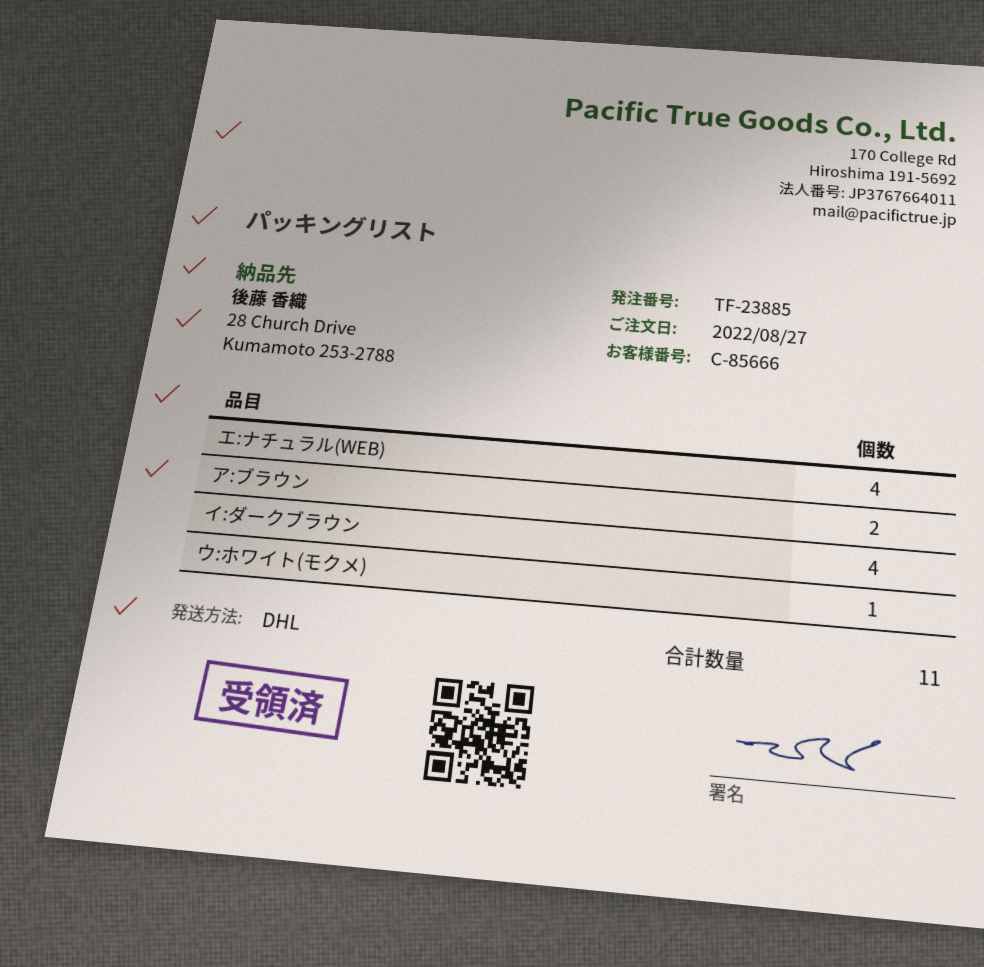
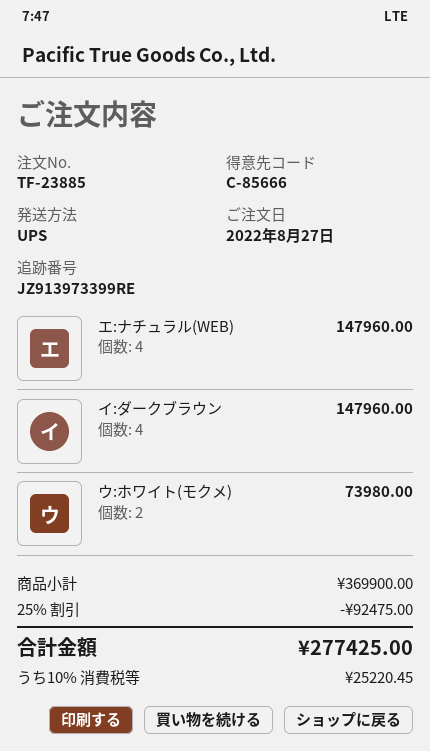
shipping method: DHL -> UPS
ア:ブラウン: 2 -> none
ウ:ホワイト(モクメ): 1 -> 2

